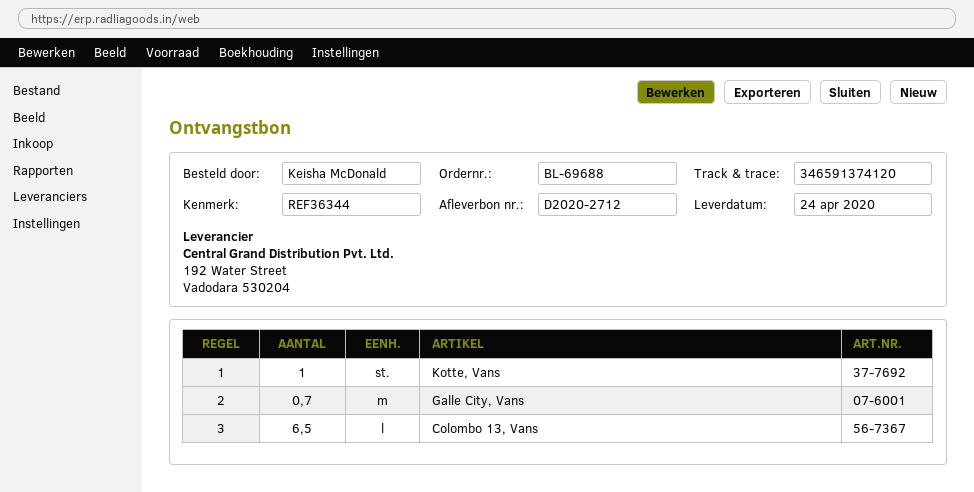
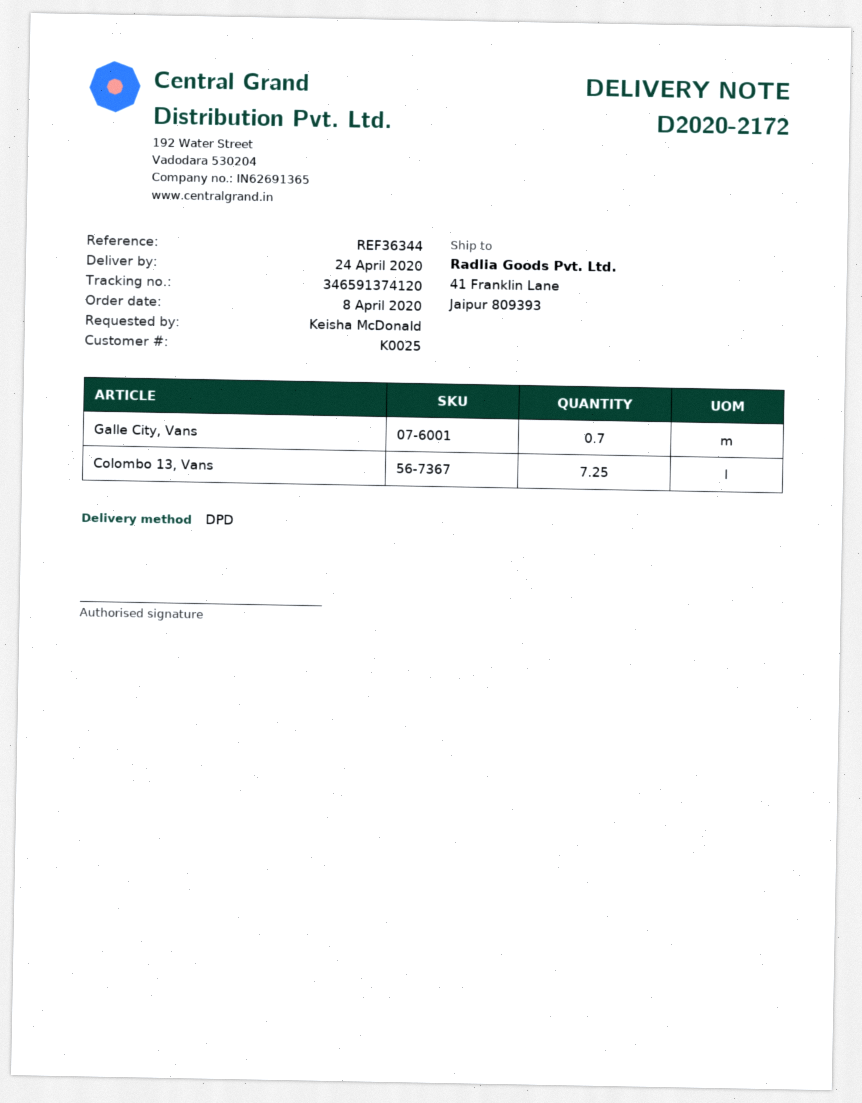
delivery note number: D2020-2712 -> D2020-2172
Kotte, Vans: 1 -> none
Colombo 13, Vans: 6.5 -> 7.25

